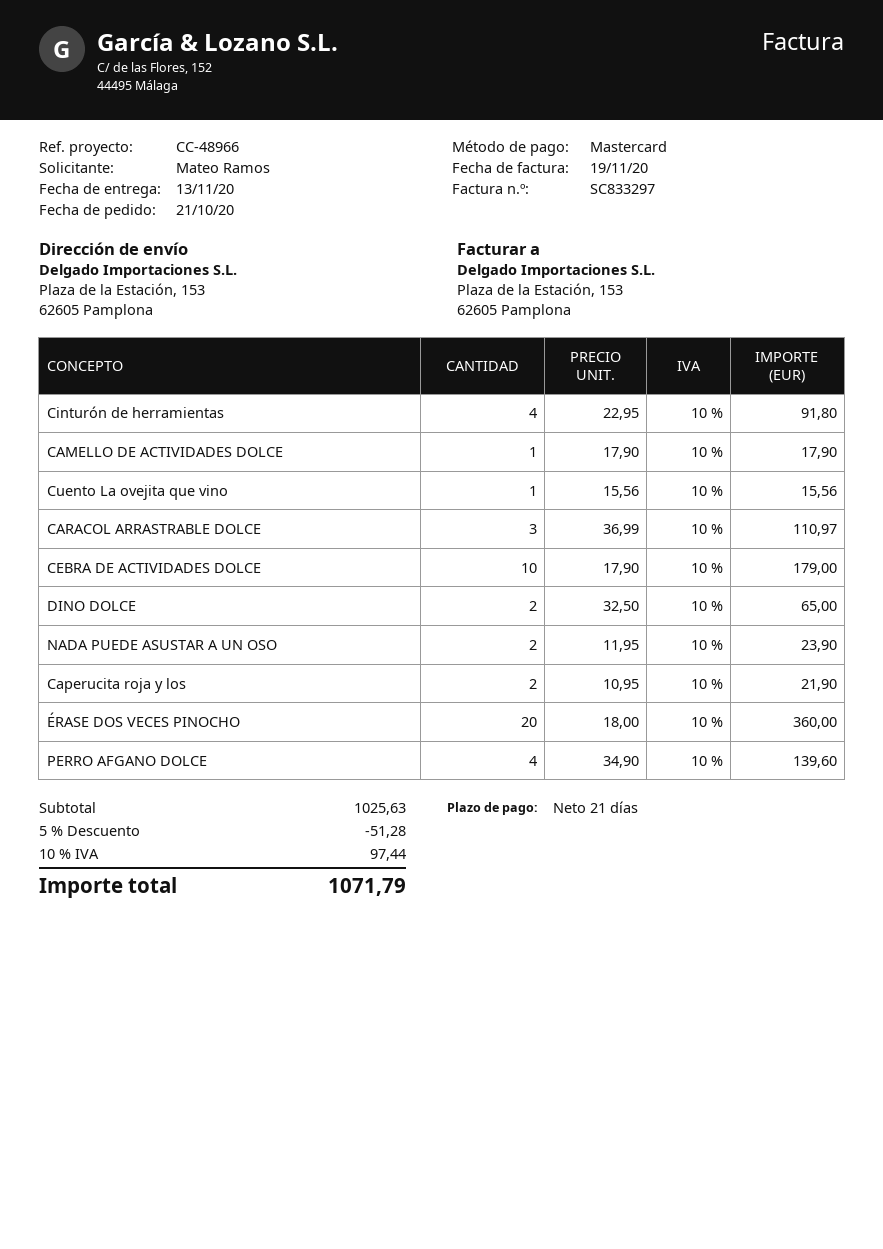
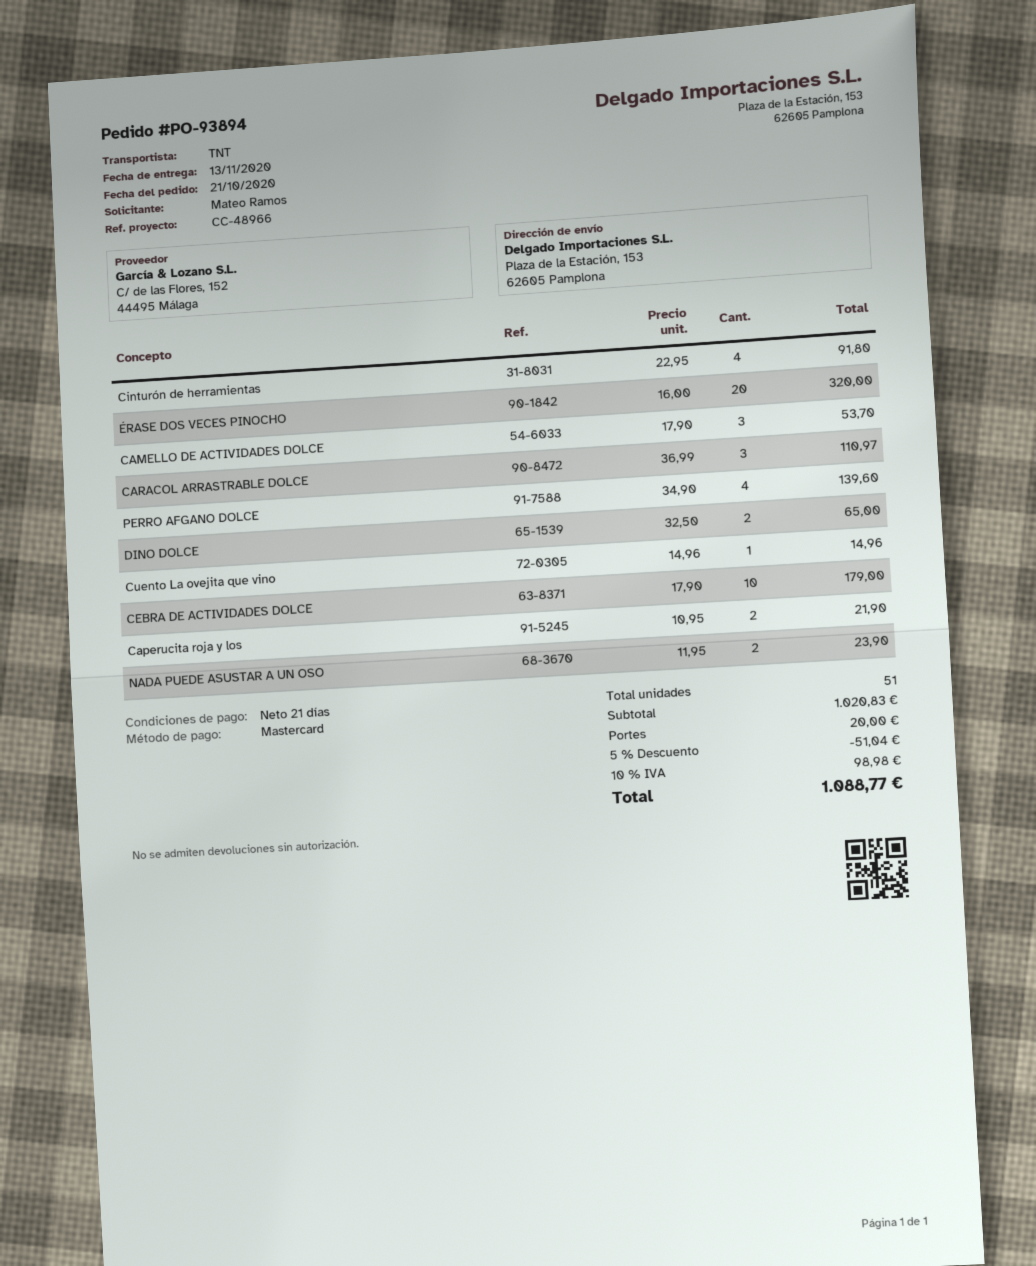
CAMELLO DE ACTIVIDADES DOLCE: 1 x 17.90 = 17.90 -> 3 x 17.90 = 53.70
Cuento La ovejita que vino: 1 x 15.56 = 15.56 -> 1 x 14.96 = 14.96
ÉRASE DOS VECES PINOCHO: 20 x 18.00 = 360.00 -> 20 x 16.00 = 320.00
subtotal: 1025.63 -> 1020.83
discount: 5% = 51.28 -> 5% = 51.04
shipping: none -> 20.00
tax: 10% = 97.44 -> 10% = 98.98
total: 1071.79 -> 1088.77

